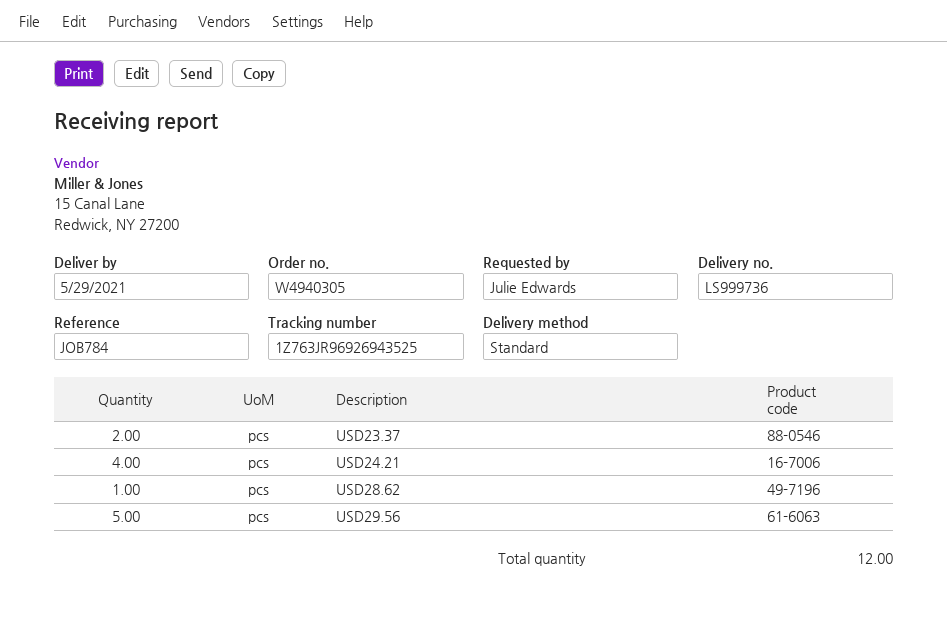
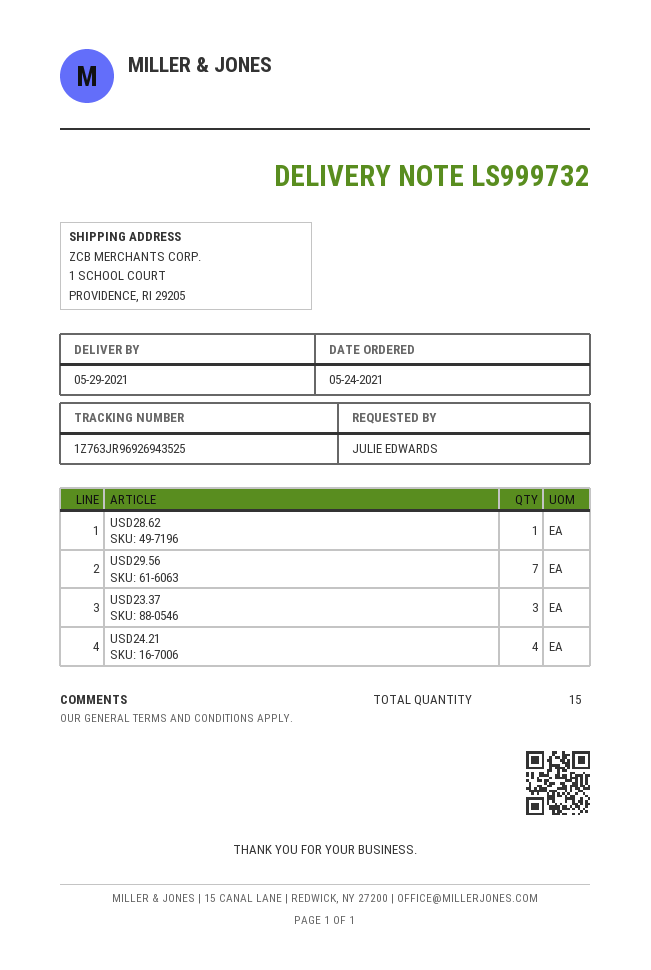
delivery note number: LS999736 -> LS999732
USD23.37: 2 -> 3
USD29.56: 5 -> 7
total quantity: 12 -> 15

